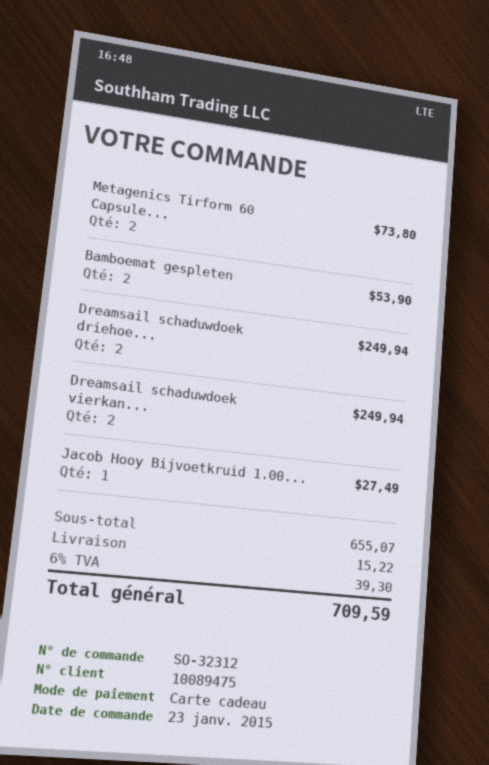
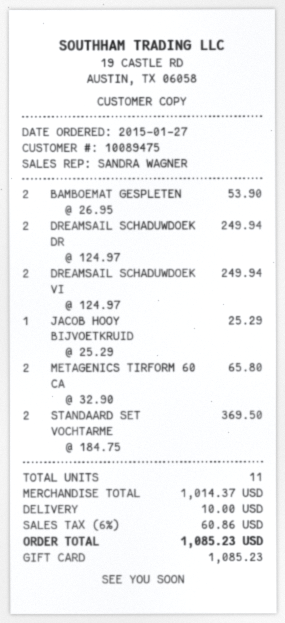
order date: 2015-01-23 -> 2015-01-27
Metagenics Tirform 60 Capsule...: 2 for 73.80 -> 2 for 65.80
Jacob Hooy Bijvoetkruid 1.00...: 1 for 27.49 -> 1 for 25.29
STANDAARD SET VOCHTARME: none -> 2 for 369.50
subtotal: 655.07 -> 1014.37
shipping: 15.22 -> 10.00
tax: 6% = 39.30 -> 6% = 60.86
total: 709.59 -> 1085.23

